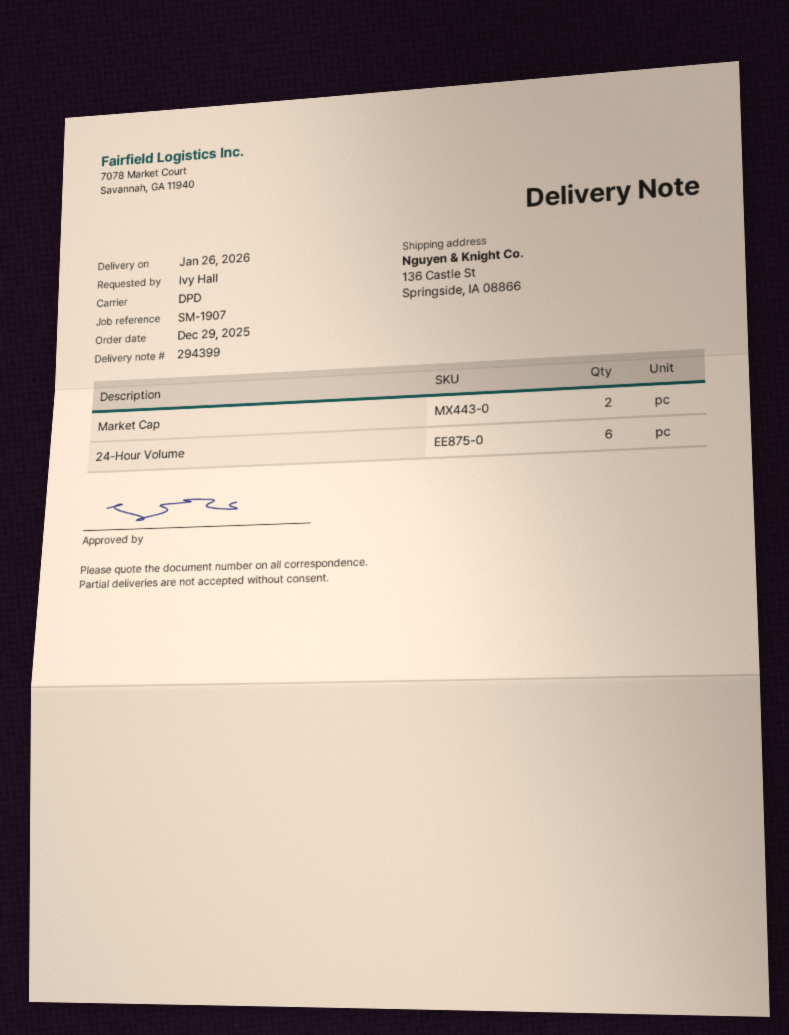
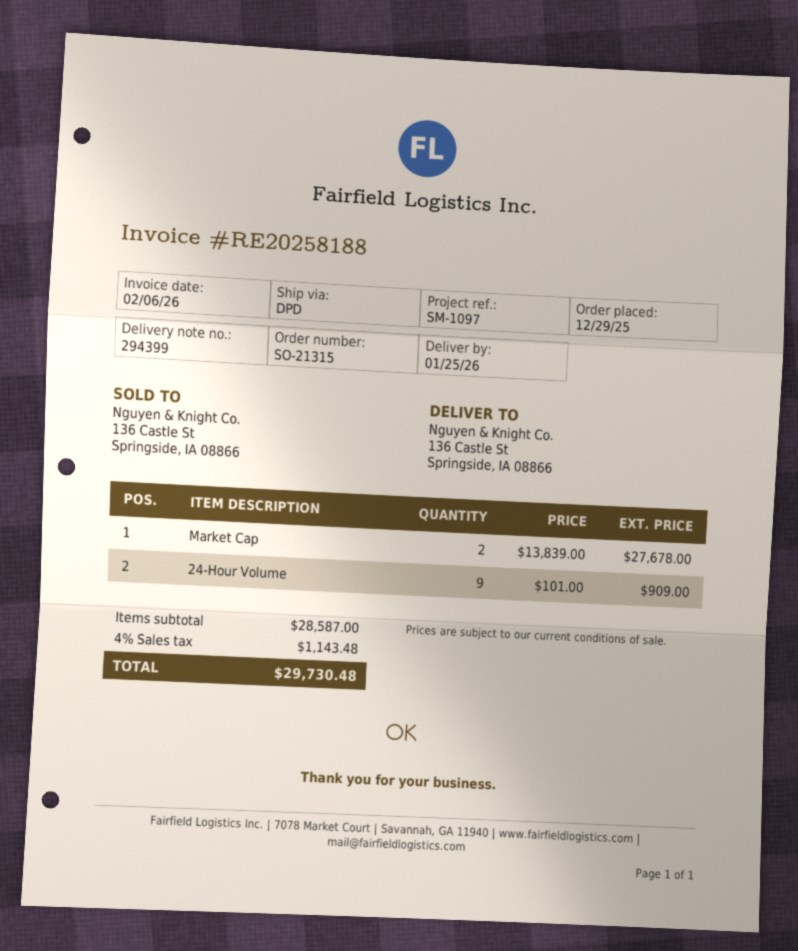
delivery date: 2026-01-26 -> 2026-01-25
reference: SM-1907 -> SM-1097
24-Hour Volume: 6 -> 9

